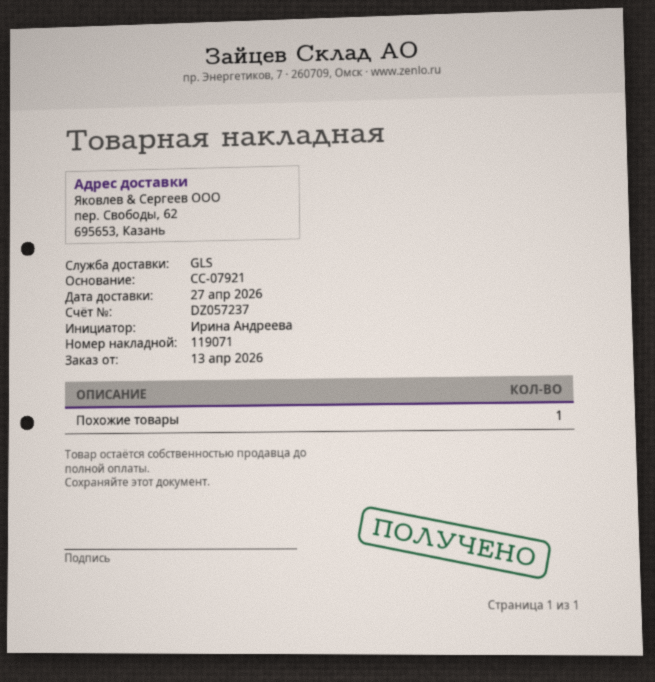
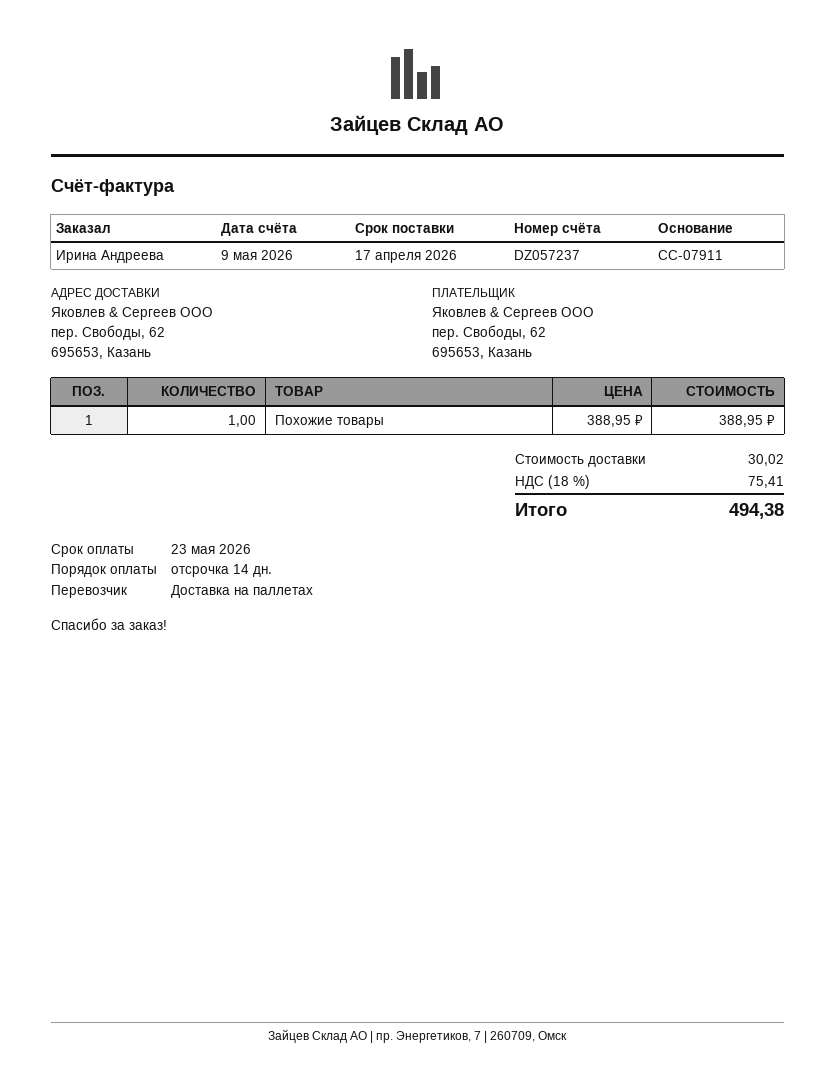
delivery date: 2026-04-27 -> 2026-04-17
reference: CC-07921 -> CC-07911
shipping method: GLS -> pallet freight

